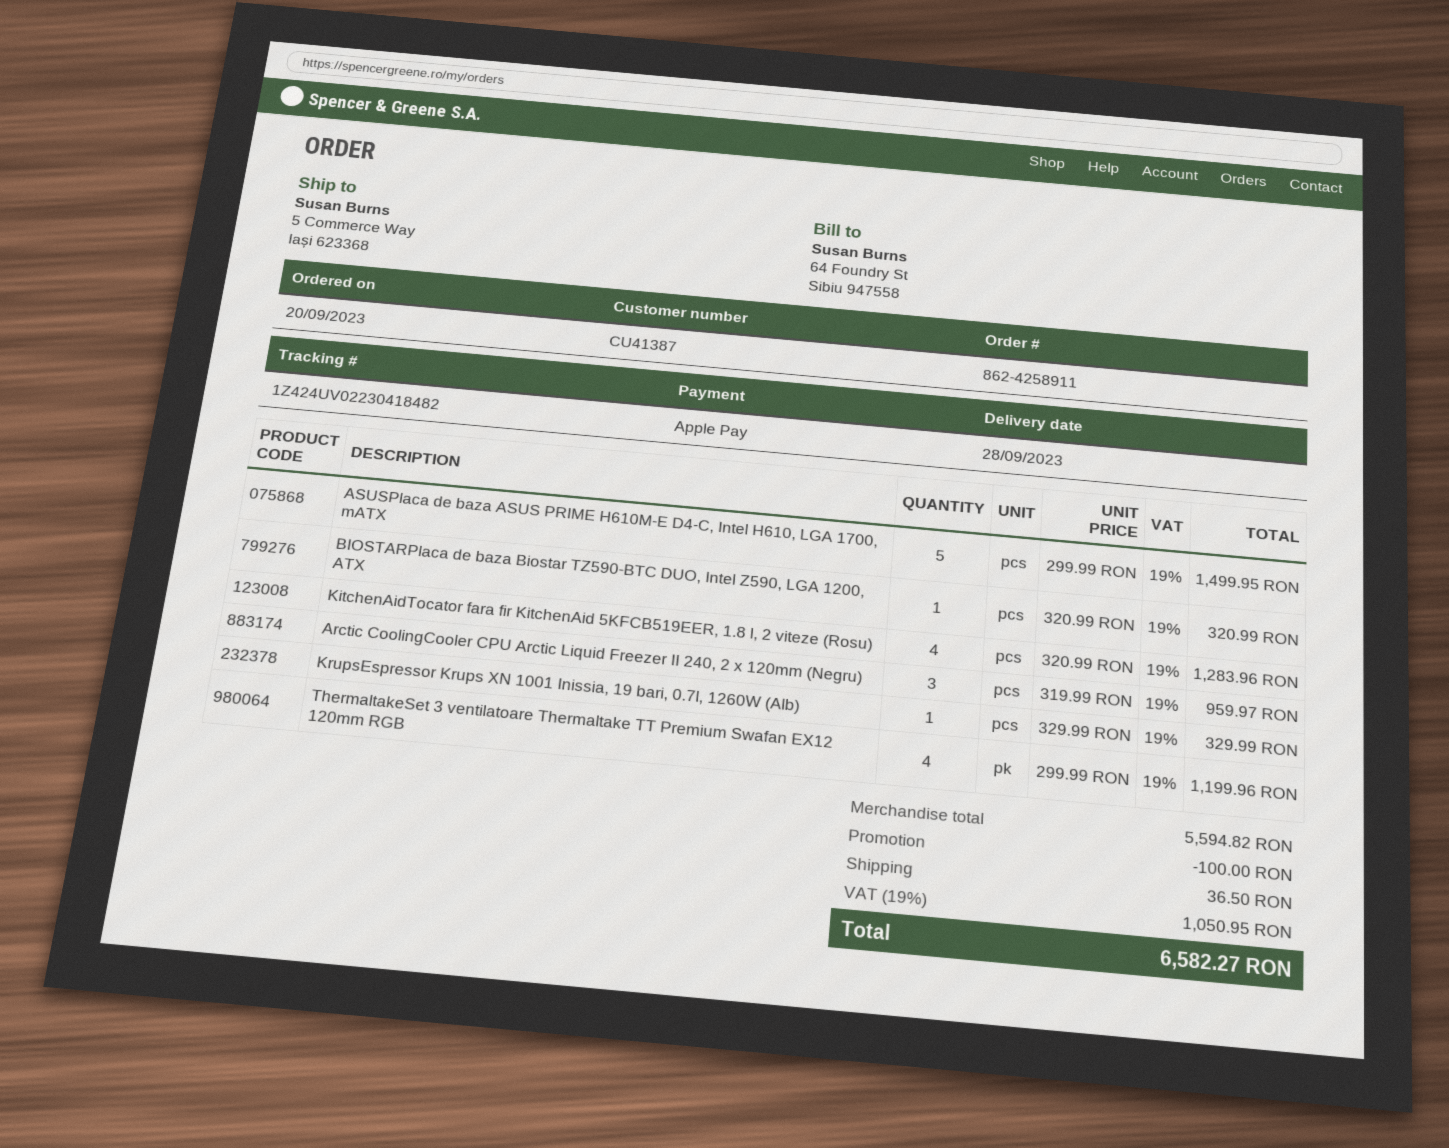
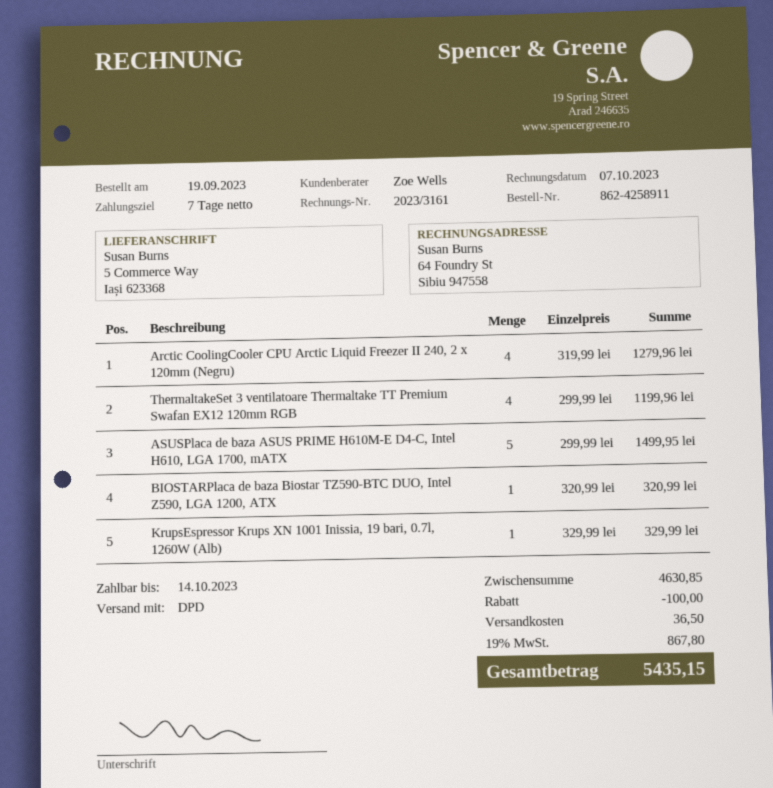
order date: 2023-09-20 -> 2023-09-19
KitchenAidTocator fara fir KitchenAid 5KFCB519EER, 1.8 l, 2 viteze (Rosu): 4 x 320.99 = 1283.96 -> none
Arctic CoolingCooler CPU Arctic Liquid Freezer II 240, 2 x 120mm (Negru): 3 x 319.99 = 959.97 -> 4 x 319.99 = 1279.96
subtotal: 5594.82 -> 4630.85
tax: 19% = 1050.95 -> 19% = 867.80
total: 6582.27 -> 5435.15

